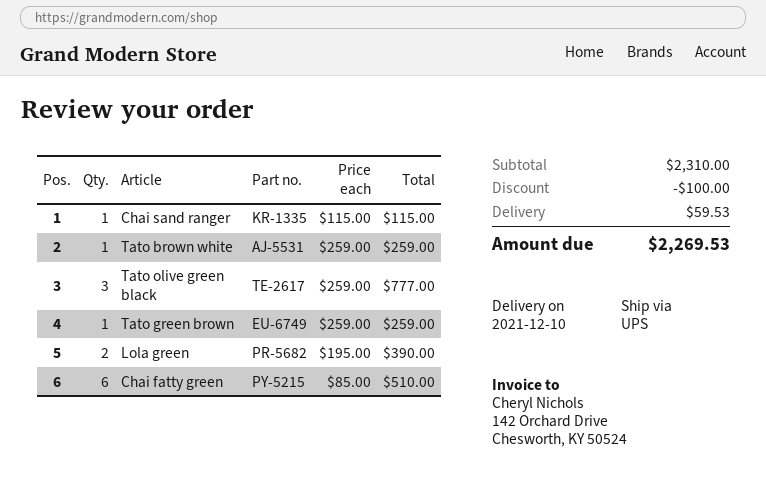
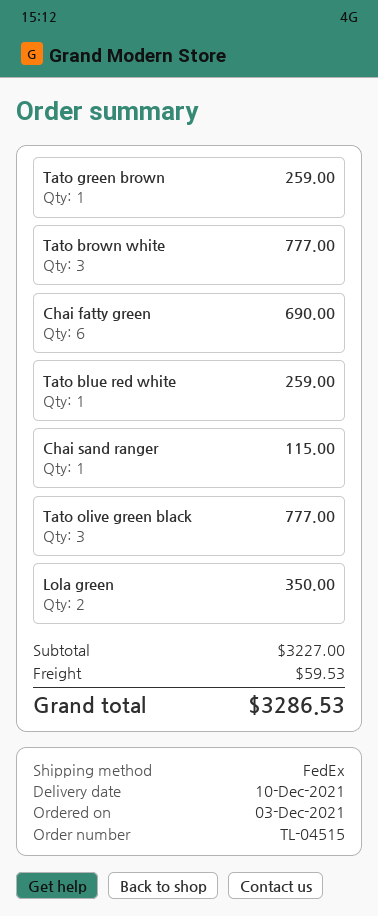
shipping method: UPS -> FedEx
Tato brown white: 1 for 259.00 -> 3 for 777.00
Lola green: 2 for 390.00 -> 2 for 350.00
Chai fatty green: 6 for 510.00 -> 6 for 690.00
Tato blue red white: none -> 1 for 259.00
subtotal: 2310.00 -> 3227.00
discount: 100.00 -> none
total: 2269.53 -> 3286.53

